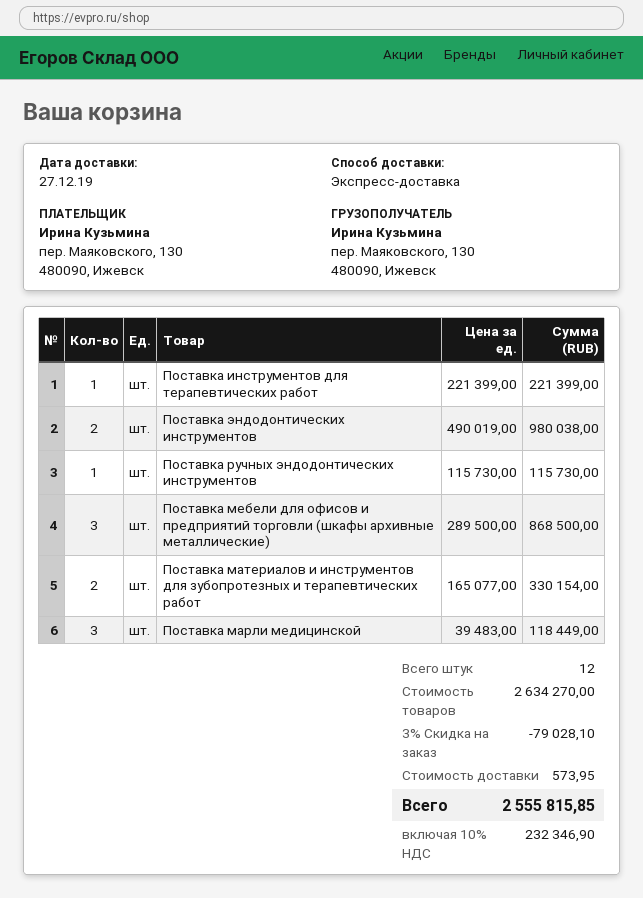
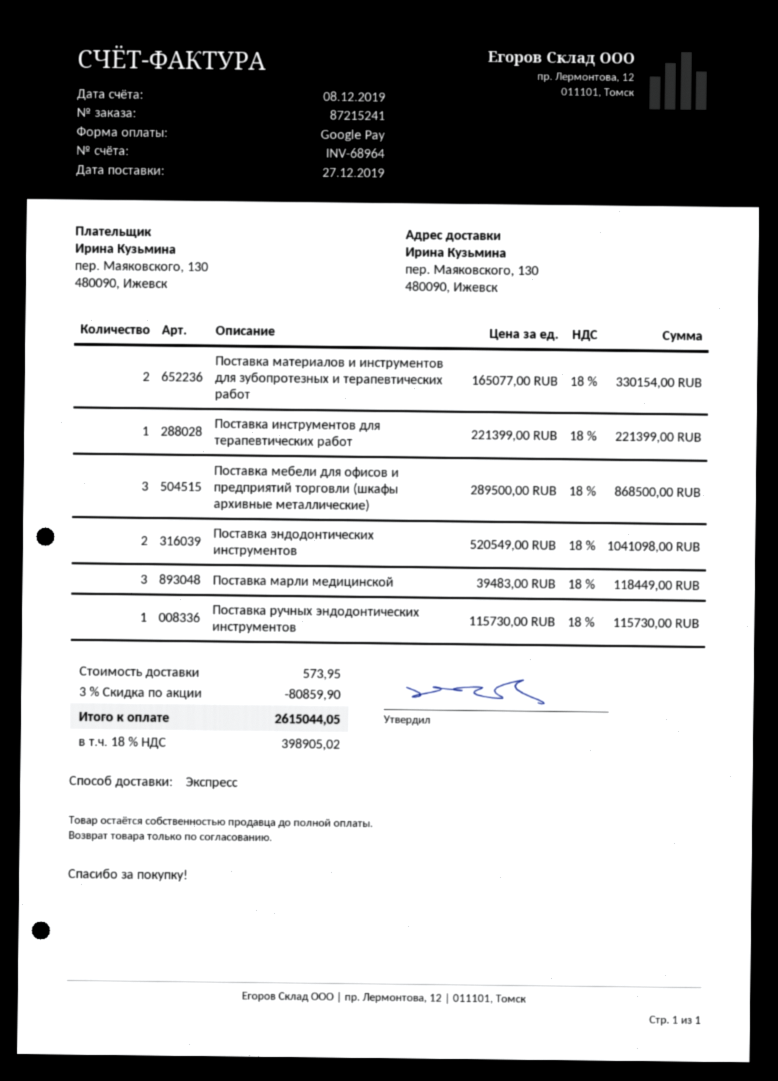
Поставка эндодонтических инструментов: 2 x 490019.00 = 980038.00 -> 2 x 520549.00 = 1041098.00
discount: 3% = 79028.10 -> 3% = 80859.90
tax: 10% = 232346.90 -> 18% = 398905.02
total: 2555815.85 -> 2615044.05

